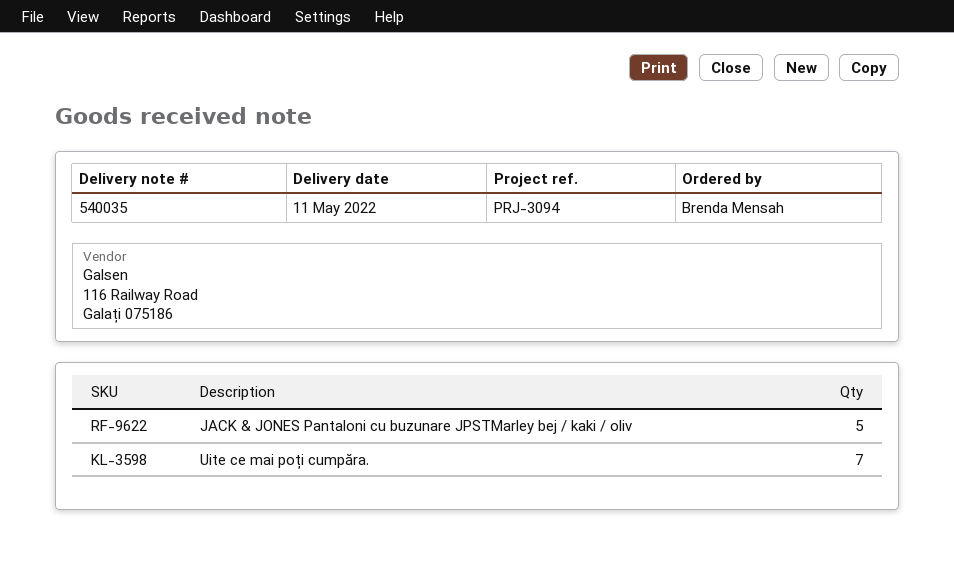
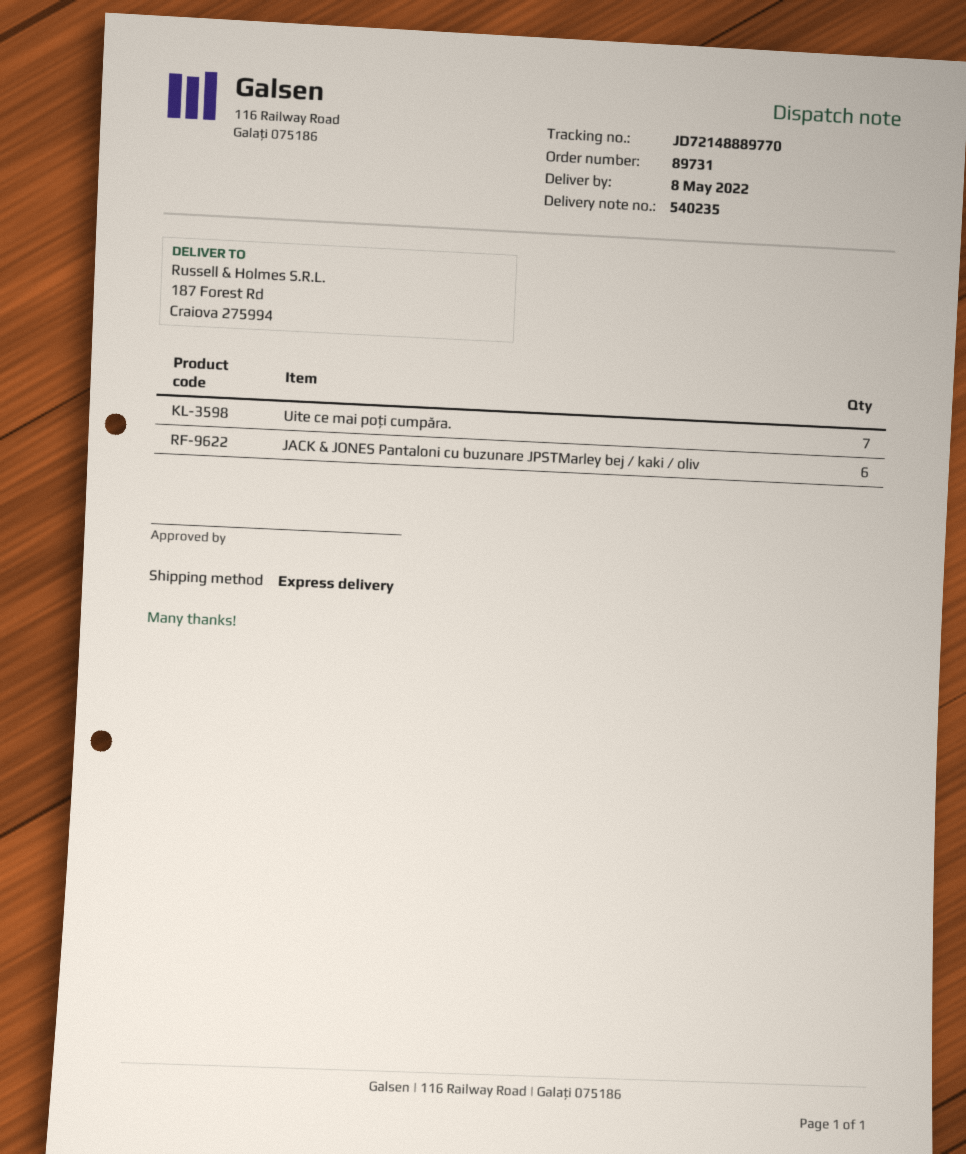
delivery note number: 540035 -> 540235
delivery date: 2022-05-11 -> 2022-05-08
JACK & JONES Pantaloni cu buzunare JPSTMarley bej / kaki / oliv: 5 -> 6

